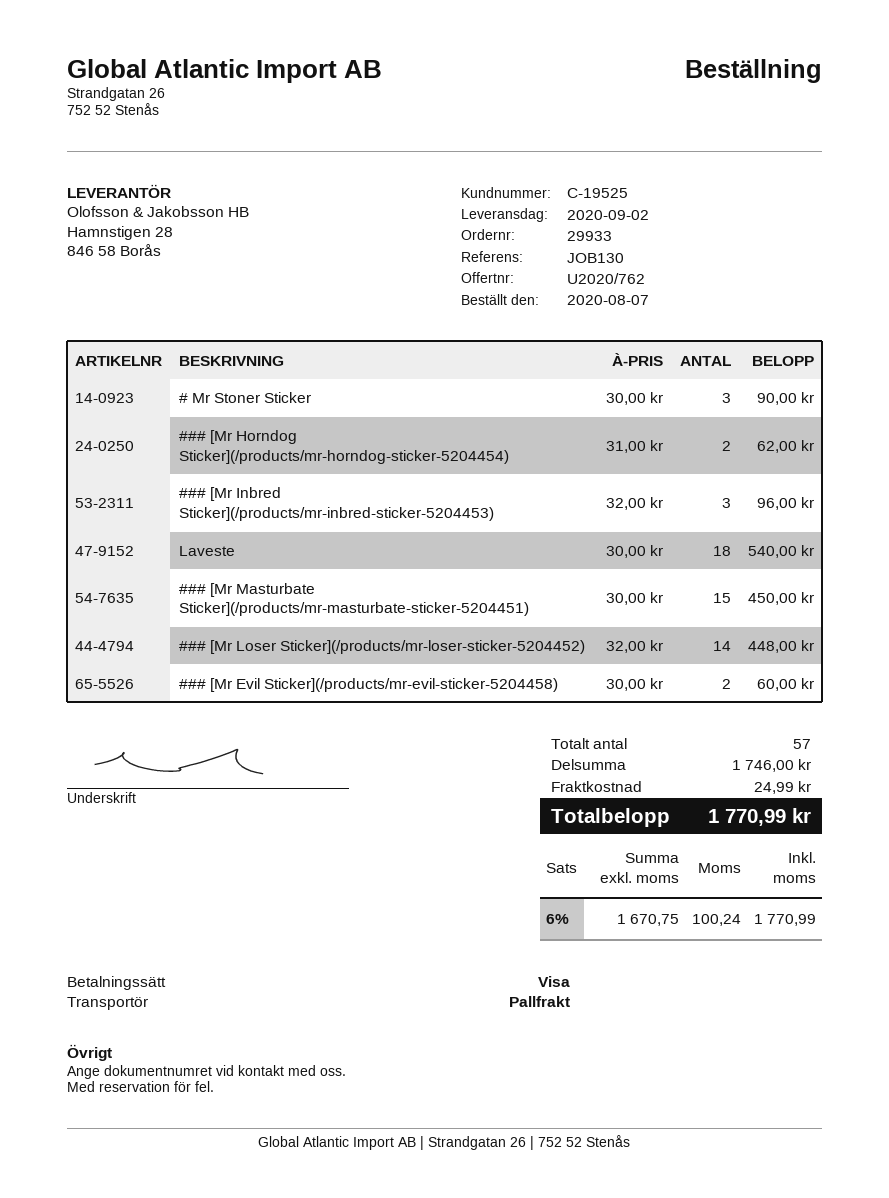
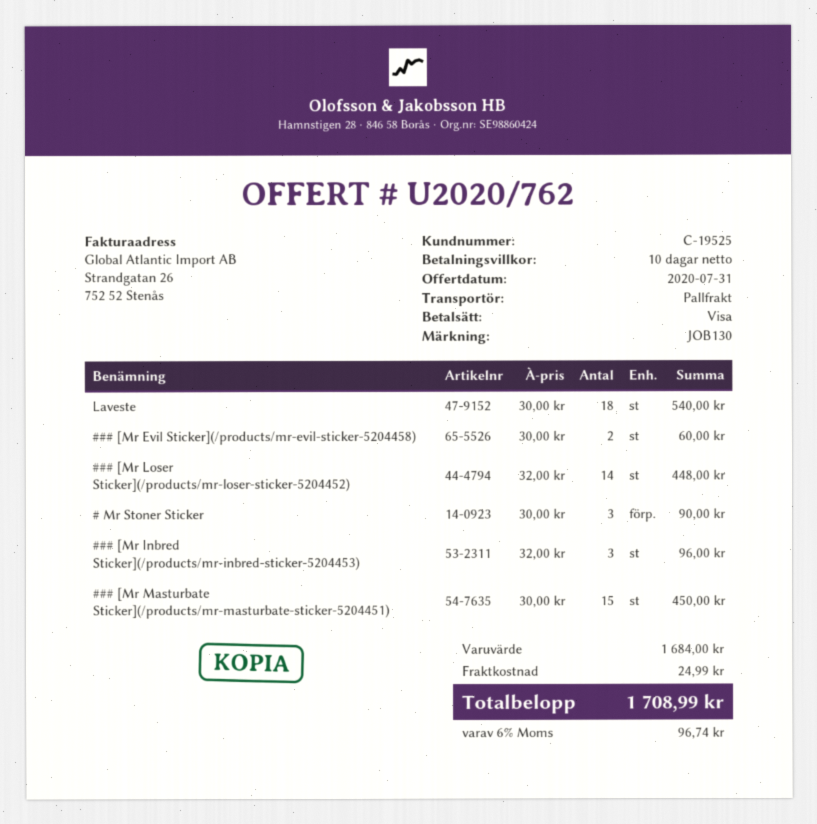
### [Mr Horndog Sticker](/products/mr-horndog-sticker-5204454): 2 x 31.00 = 62.00 -> none
subtotal: 1746.00 -> 1684.00
tax: 6% = 100.24 -> 6% = 96.74
total: 1770.99 -> 1708.99

